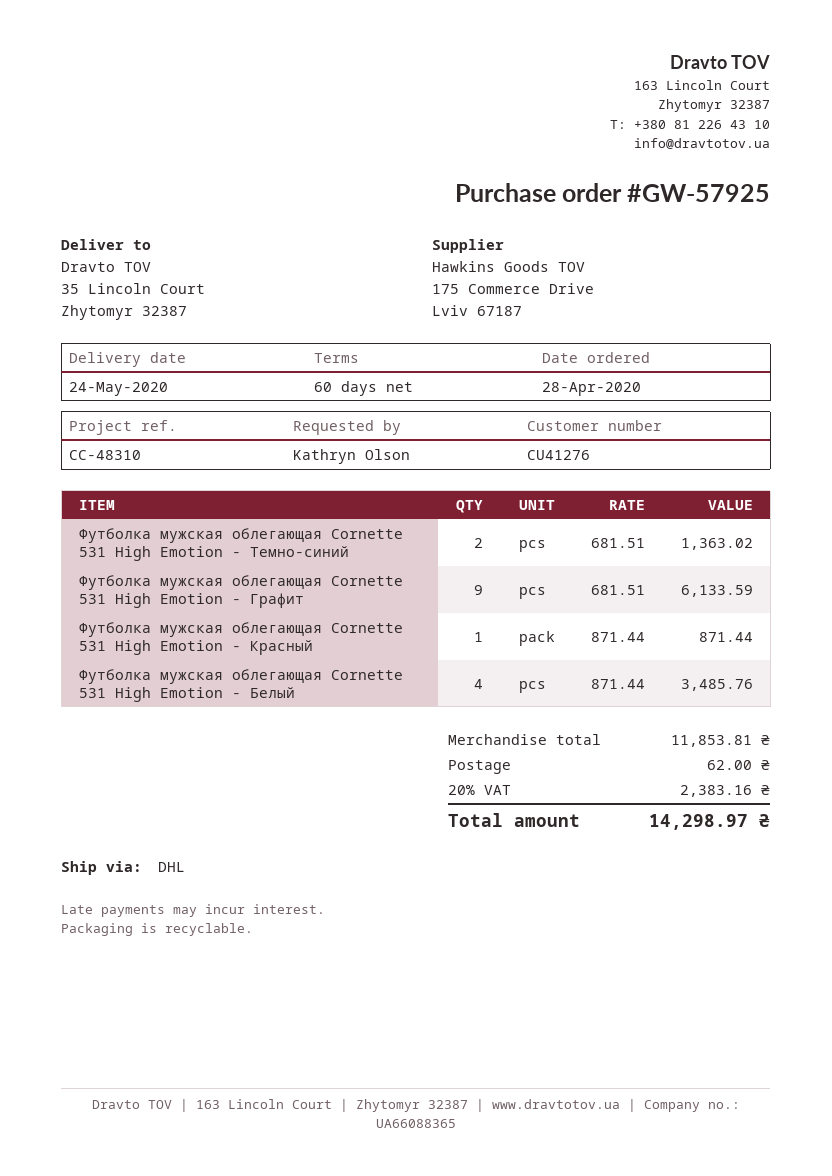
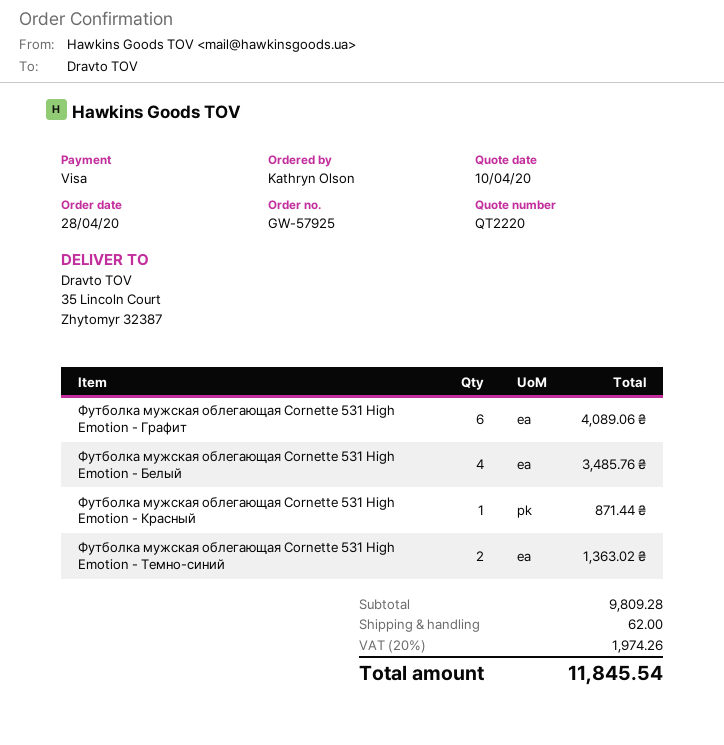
Футболка мужская облегающая Cornette 531 High Emotion - Графит: 9 for 6133.59 -> 6 for 4089.06
subtotal: 11853.81 -> 9809.28
tax: 20% = 2383.16 -> 20% = 1974.26
total: 14298.97 -> 11845.54

